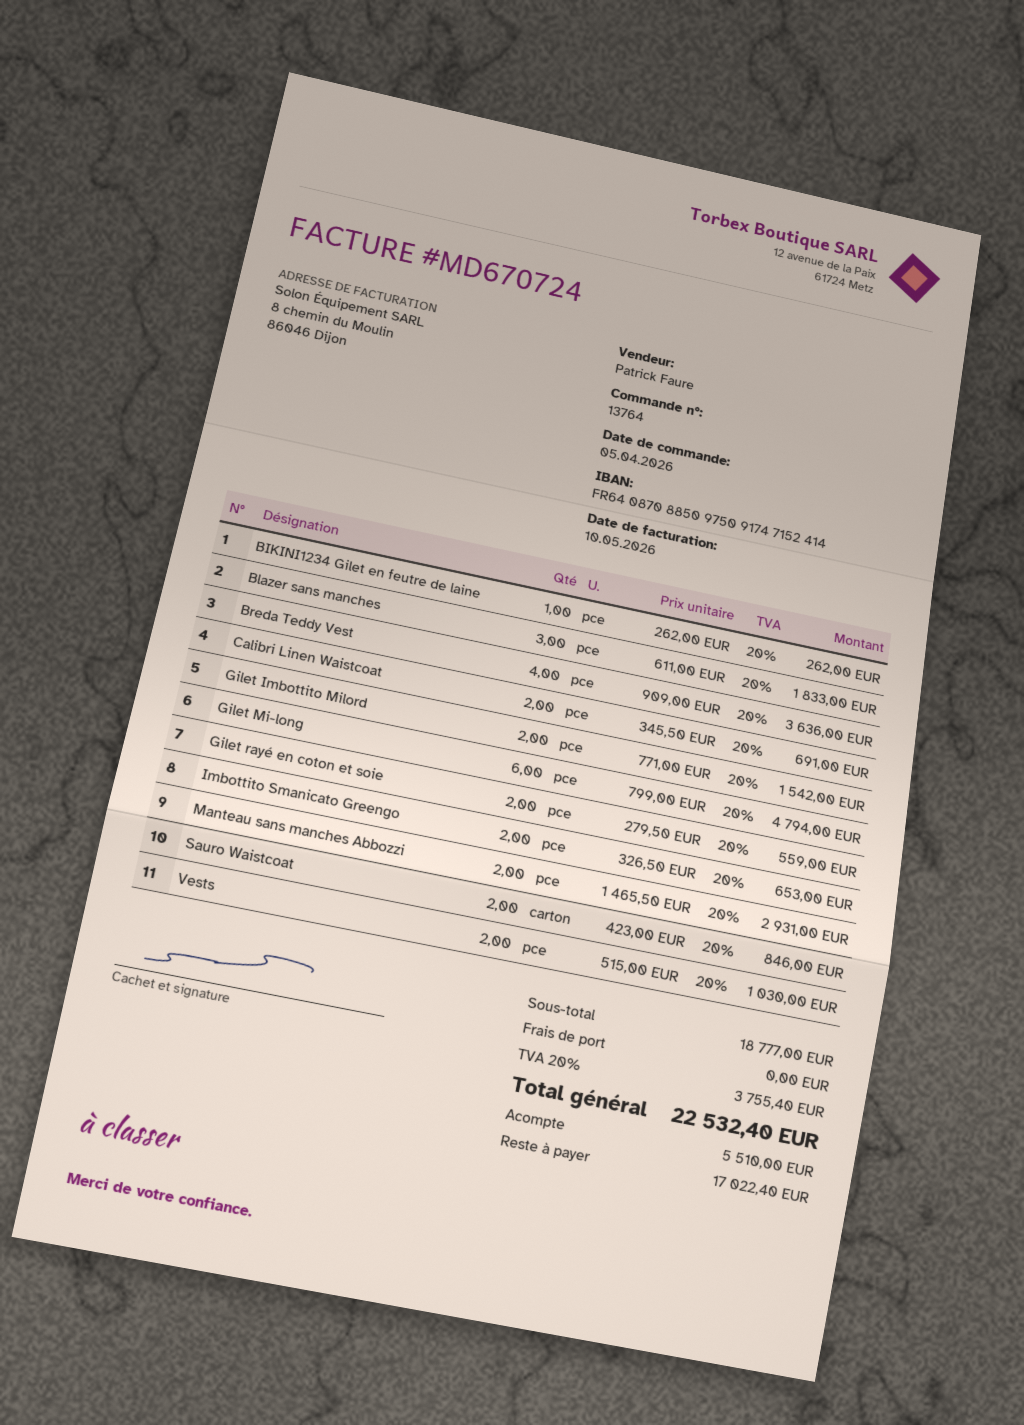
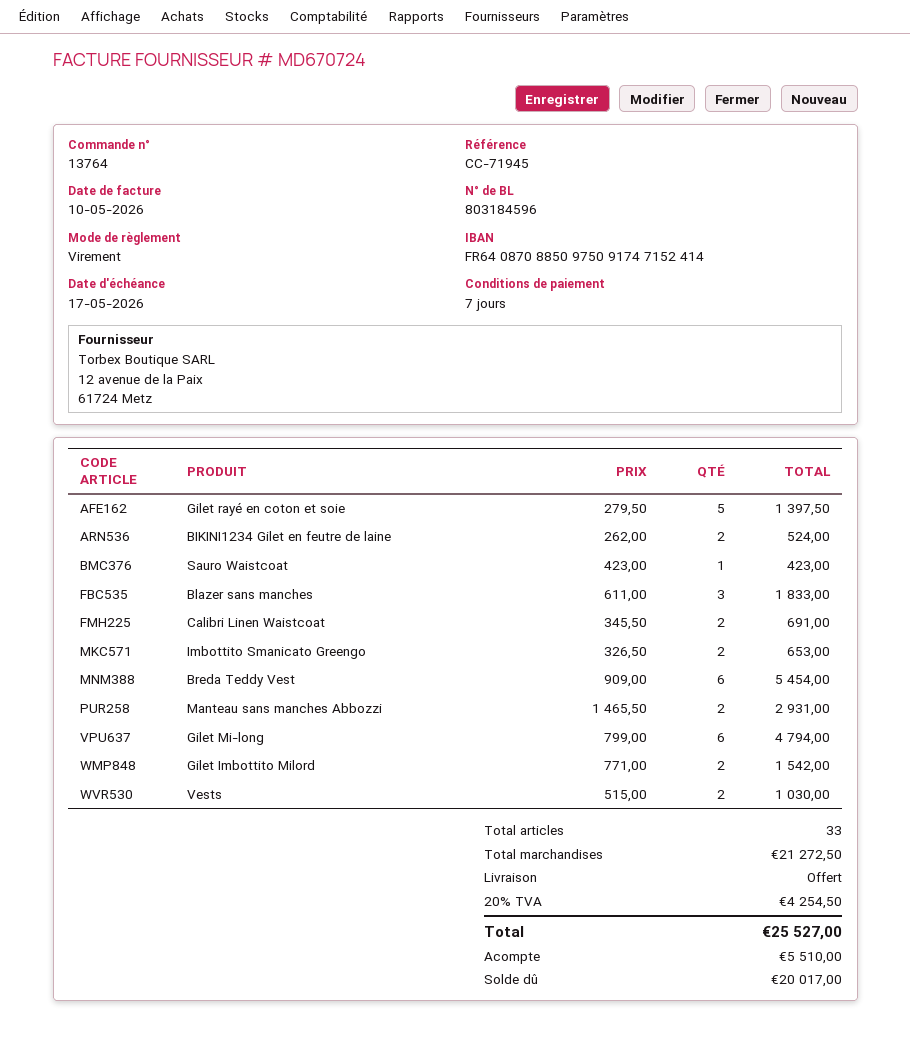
BIKINI1234 Gilet en feutre de laine: 1 x 262.00 = 262.00 -> 2 x 262.00 = 524.00
Breda Teddy Vest: 4 x 909.00 = 3636.00 -> 6 x 909.00 = 5454.00
Gilet rayé en coton et soie: 2 x 279.50 = 559.00 -> 5 x 279.50 = 1397.50
Sauro Waistcoat: 2 x 423.00 = 846.00 -> 1 x 423.00 = 423.00
subtotal: 18777.00 -> 21272.50
tax: 20% = 3755.40 -> 20% = 4254.50
total: 22532.40 -> 25527.00
balance: 17022.40 -> 20017.00

